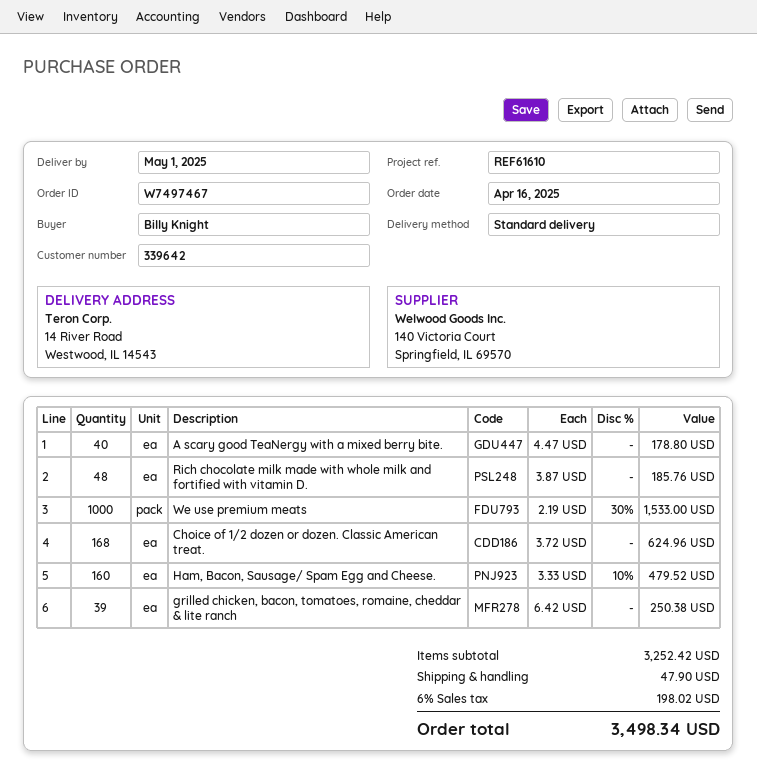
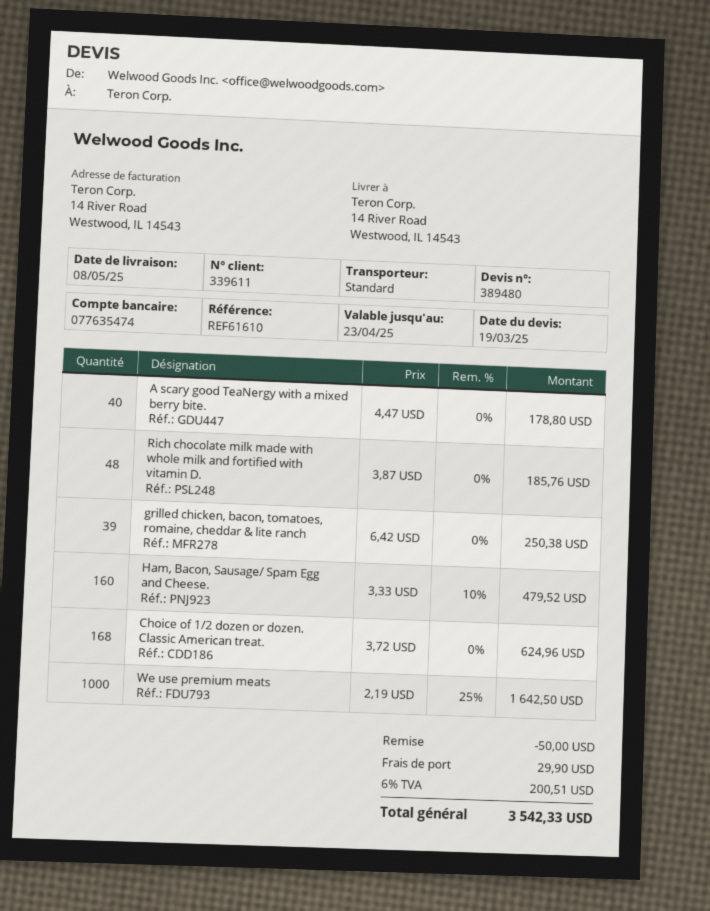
delivery date: 2025-05-01 -> 2025-05-08
customer number: 339642 -> 339611
We use premium meats: 1000 x 2.19 - 30% = 1533.00 -> 1000 x 2.19 - 25% = 1642.50
discount: none -> 50.00
shipping: 47.90 -> 29.90
tax: 6% = 198.02 -> 6% = 200.51
total: 3498.34 -> 3542.33

